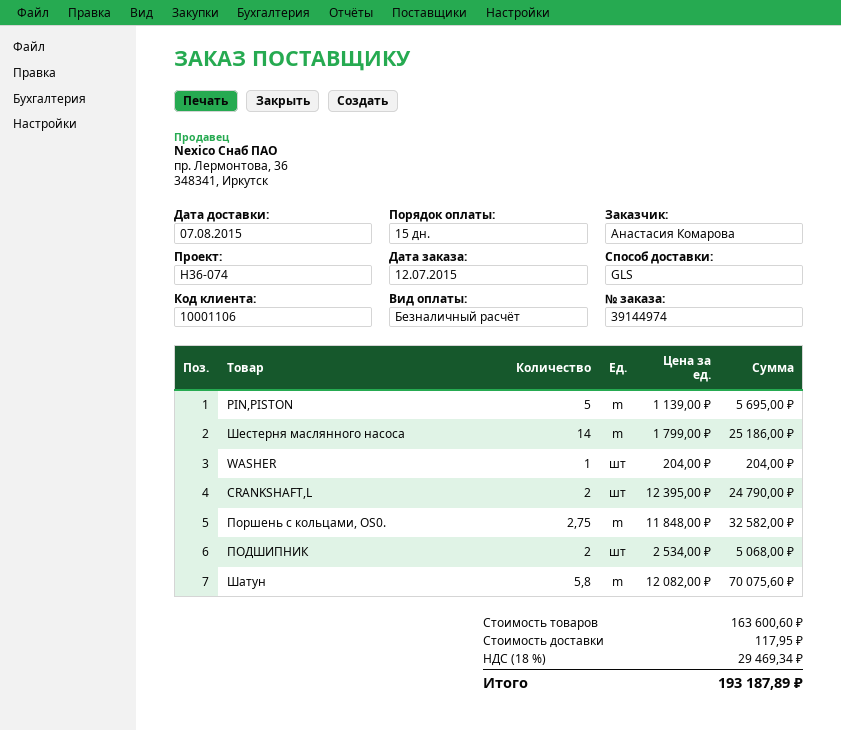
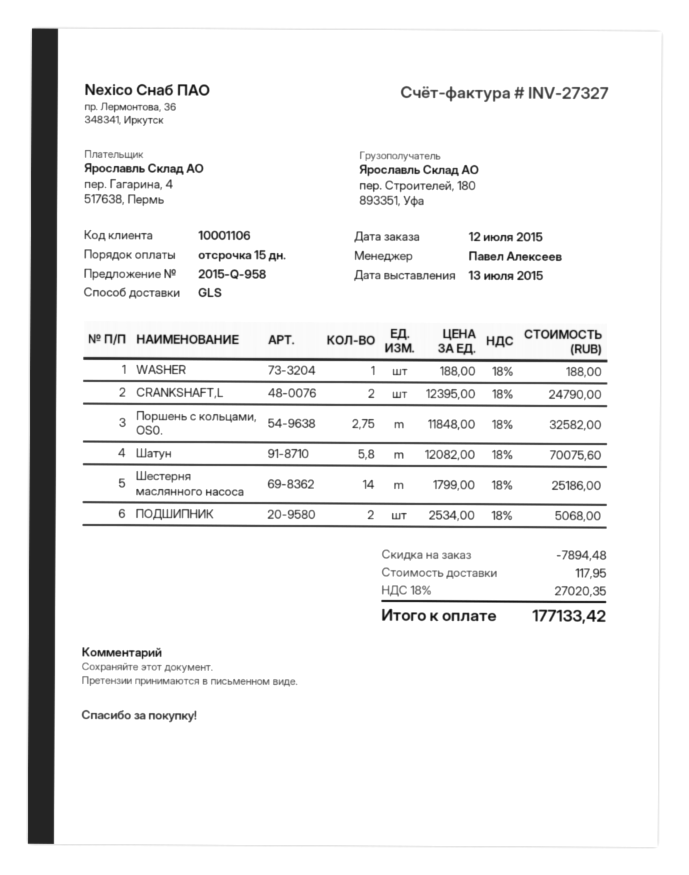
PIN,PISTON: 5 x 1139.00 = 5695.00 -> none
WASHER: 1 x 204.00 = 204.00 -> 1 x 188.00 = 188.00
discount: none -> 7894.48
tax: 18% = 29469.34 -> 18% = 27020.35
total: 193187.89 -> 177133.42

